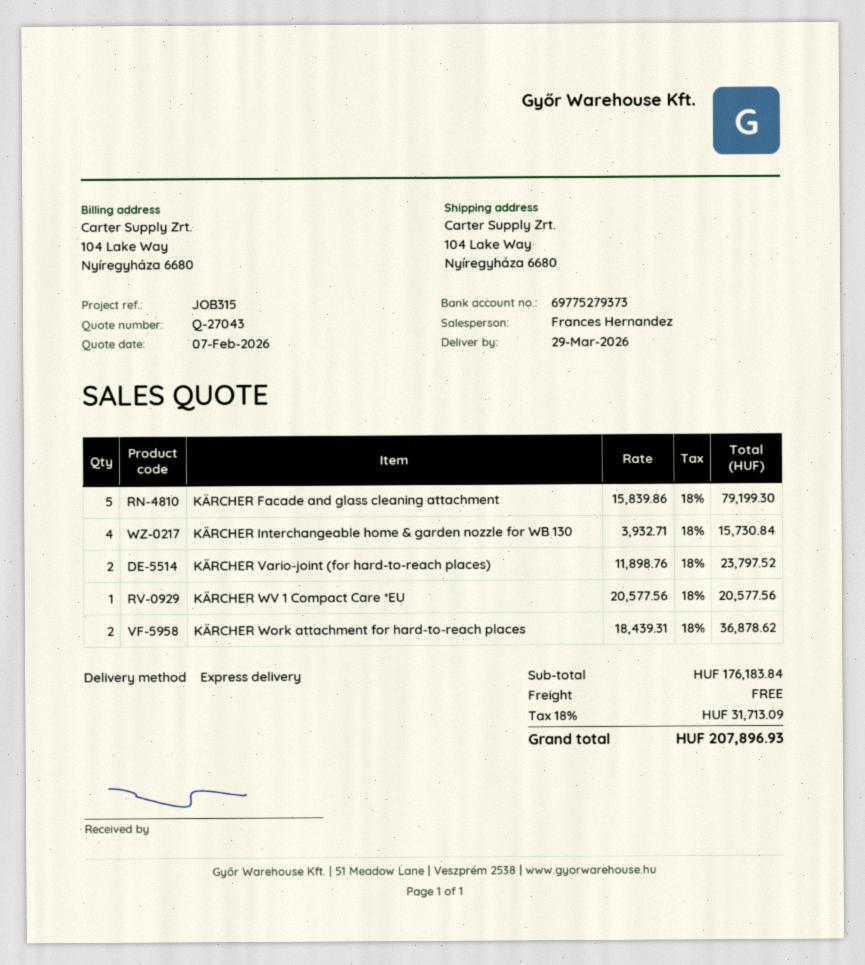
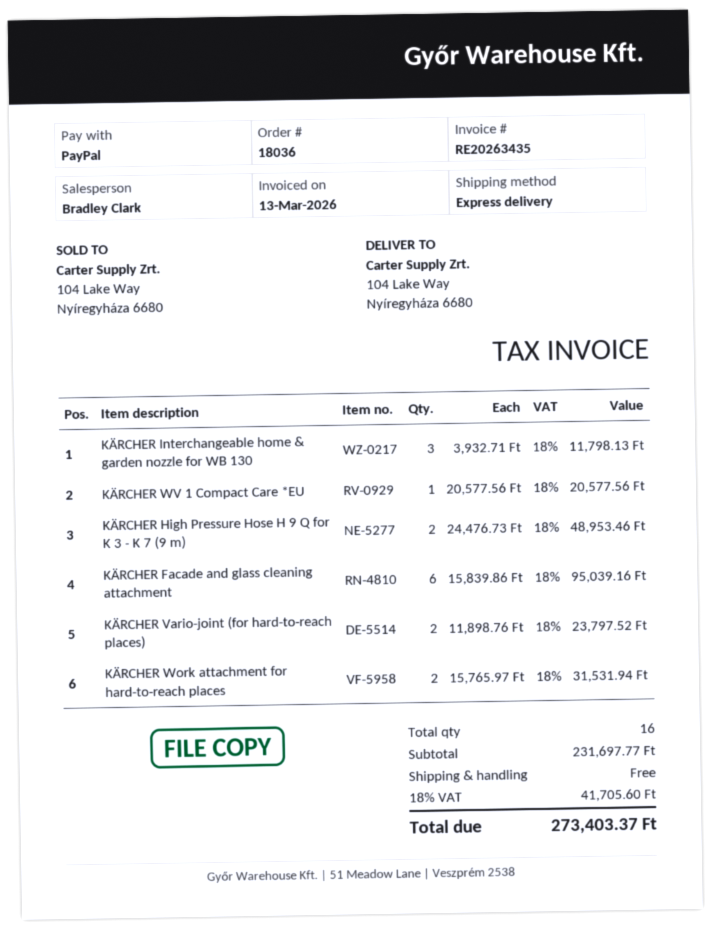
sales rep: Frances Hernandez -> Bradley Clark
KÄRCHER Facade and glass cleaning attachment: 5 x 15839.86 = 79199.30 -> 6 x 15839.86 = 95039.16
KÄRCHER Interchangeable home & garden nozzle for WB 130: 4 x 3932.71 = 15730.84 -> 3 x 3932.71 = 11798.13
KÄRCHER Work attachment for hard-to-reach places: 2 x 18439.31 = 36878.62 -> 2 x 15765.97 = 31531.94
KÄRCHER High Pressure Hose H 9 Q for K 3 - K 7 (9 m): none -> 2 x 24476.73 = 48953.46
subtotal: 176183.84 -> 231697.77
tax: 18% = 31713.09 -> 18% = 41705.60
total: 207896.93 -> 273403.37

